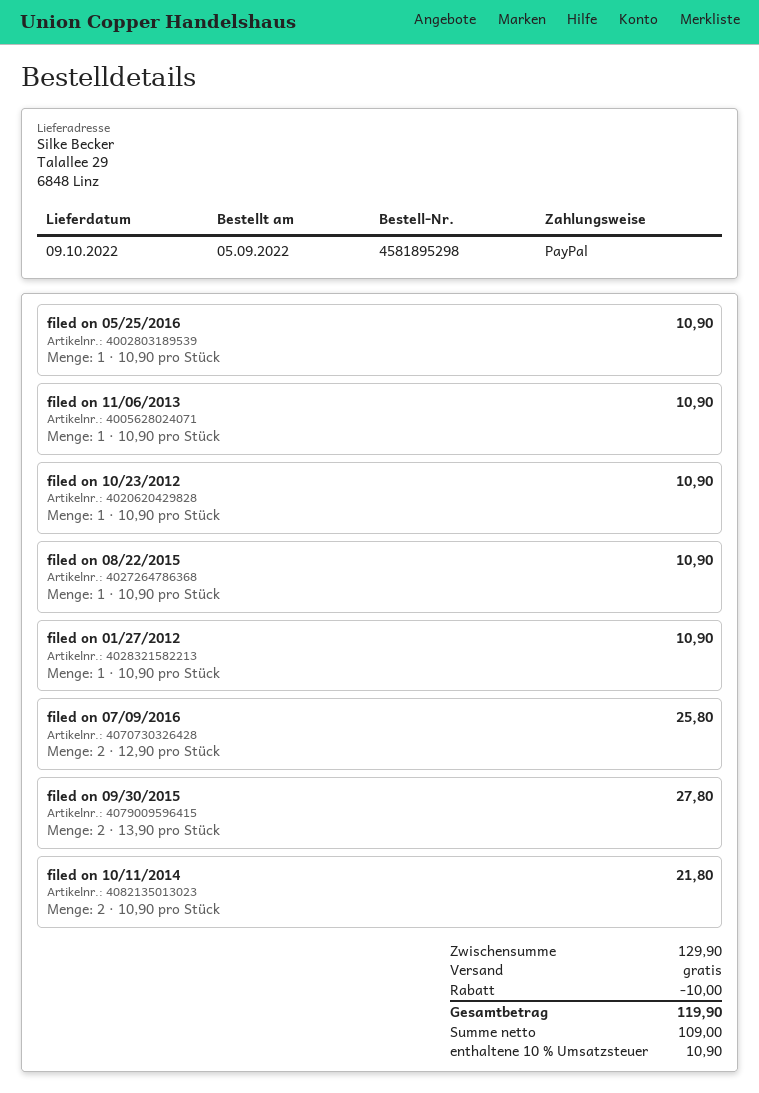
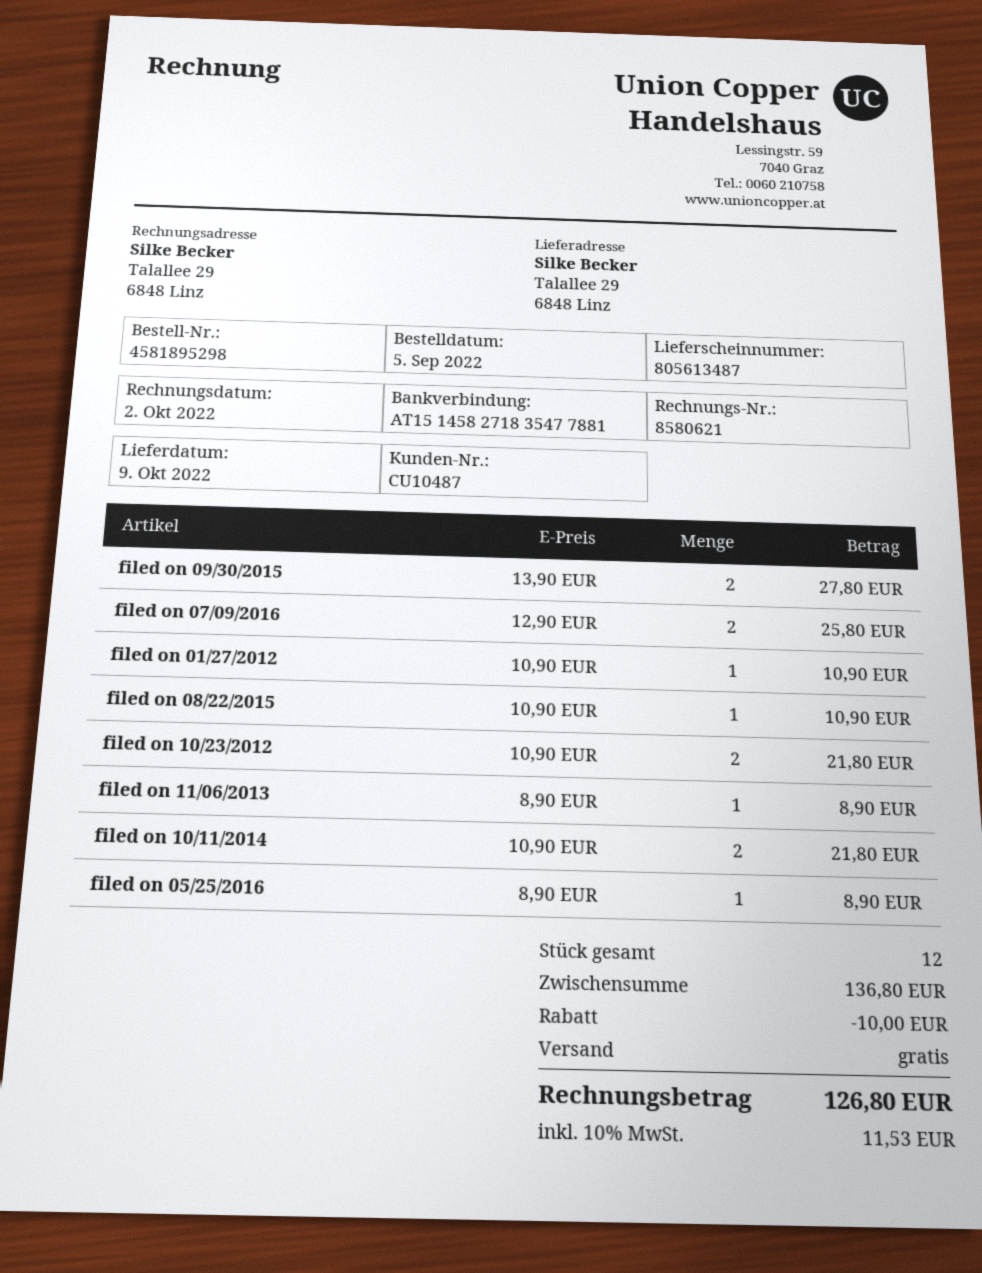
filed on 05/25/2016: 1 x 10.90 = 10.90 -> 1 x 8.90 = 8.90
filed on 11/06/2013: 1 x 10.90 = 10.90 -> 1 x 8.90 = 8.90
filed on 10/23/2012: 1 x 10.90 = 10.90 -> 2 x 10.90 = 21.80
subtotal: 129.90 -> 136.80
tax: 10% = 10.90 -> 10% = 11.53
total: 119.90 -> 126.80

